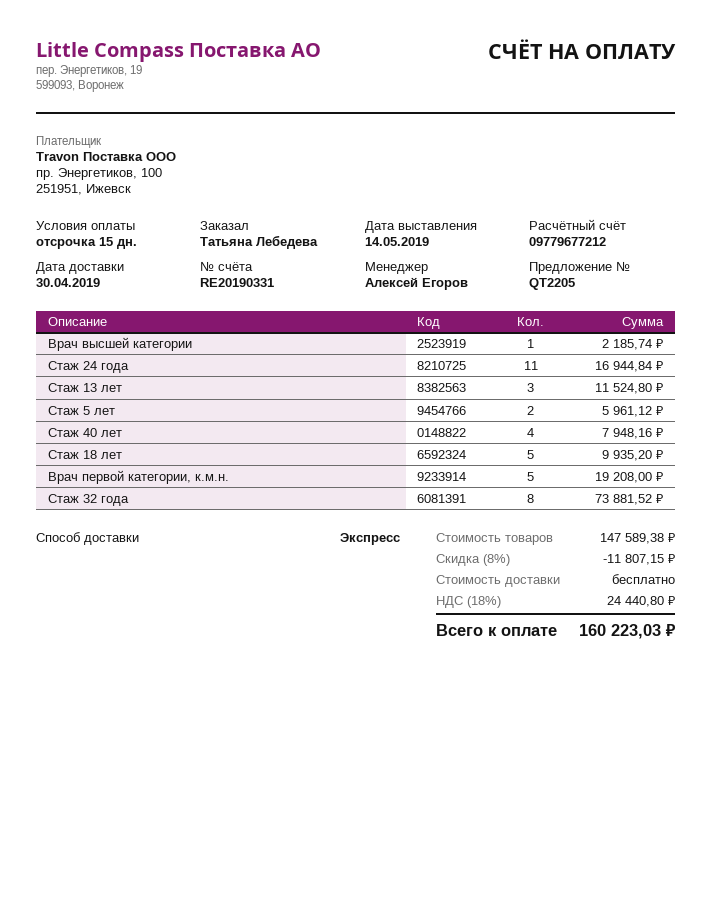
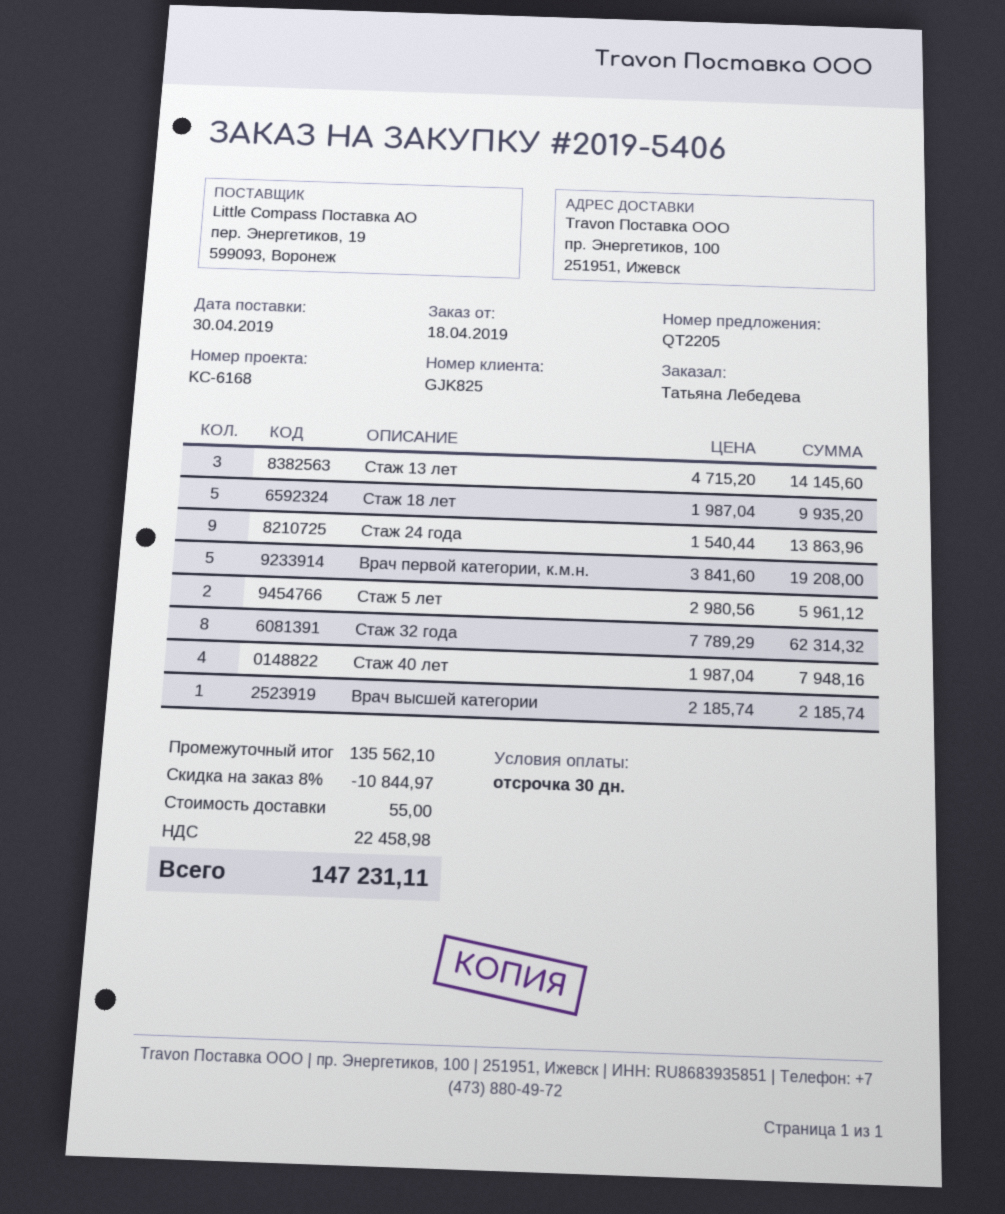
payment terms: 15 days -> 30 days
Стаж 24 года: 11 for 16944.84 -> 9 for 13863.96
Стаж 13 лет: 3 for 11524.80 -> 3 for 14145.60
Стаж 32 года: 8 for 73881.52 -> 8 for 62314.32
subtotal: 147589.38 -> 135562.10
discount: 8% = 11807.15 -> 8% = 10844.97
shipping: 0.00 -> 55.00
tax: 24440.80 -> 22458.98
total: 160223.03 -> 147231.11

